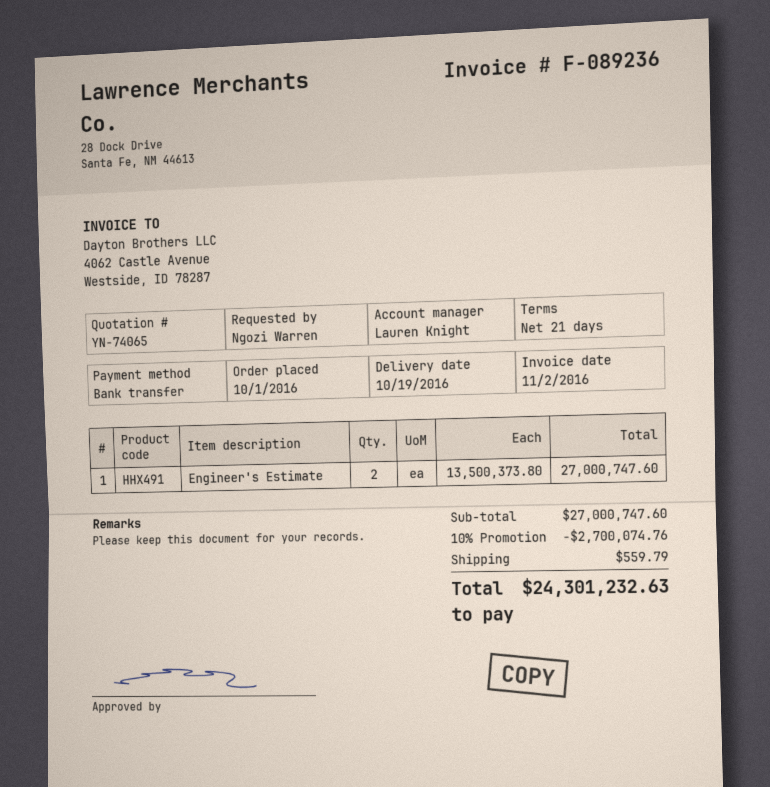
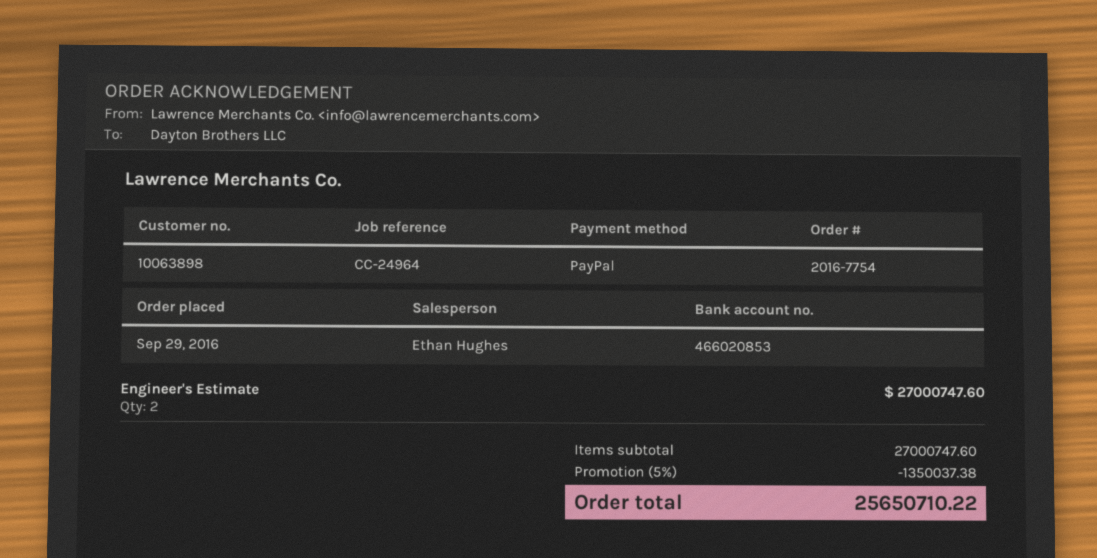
order date: 2016-10-01 -> 2016-09-29
sales rep: Lauren Knight -> Ethan Hughes
payment method: bank transfer -> PayPal
discount: 10% = 2700074.76 -> 5% = 1350037.38
shipping: 559.79 -> none
total: 24301232.63 -> 25650710.22

